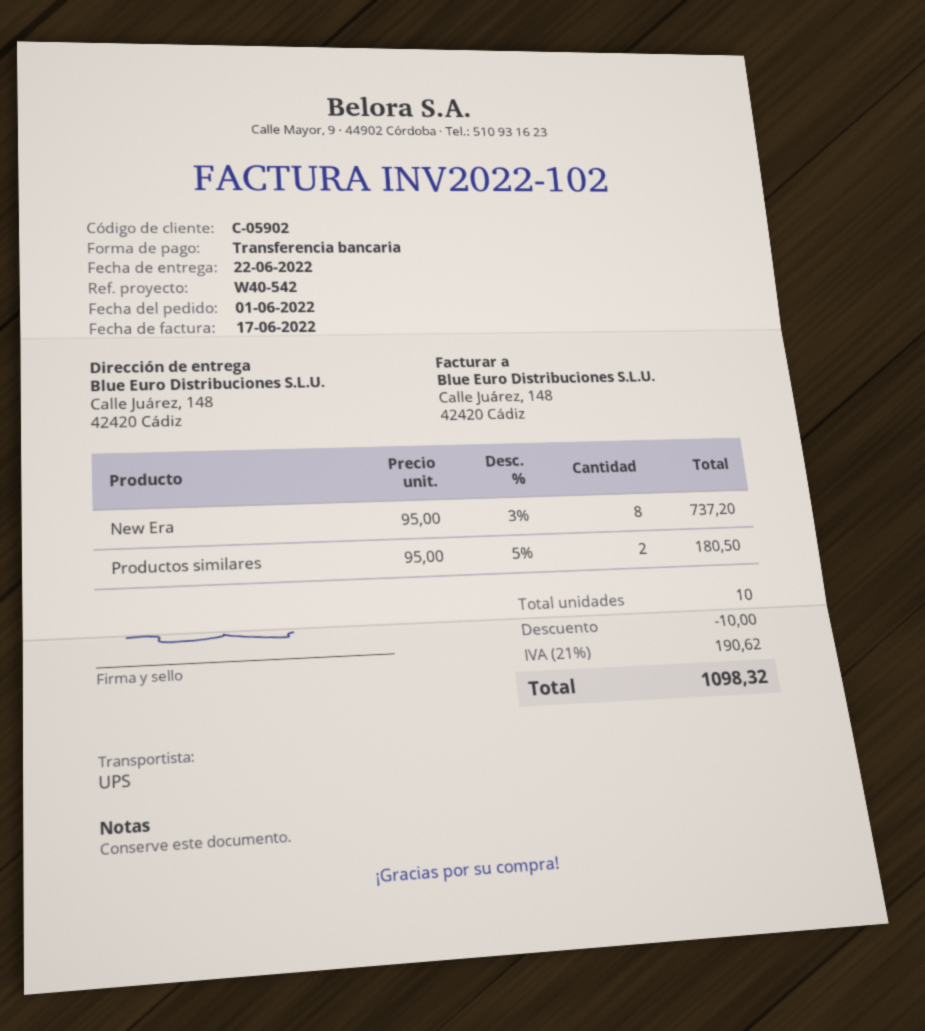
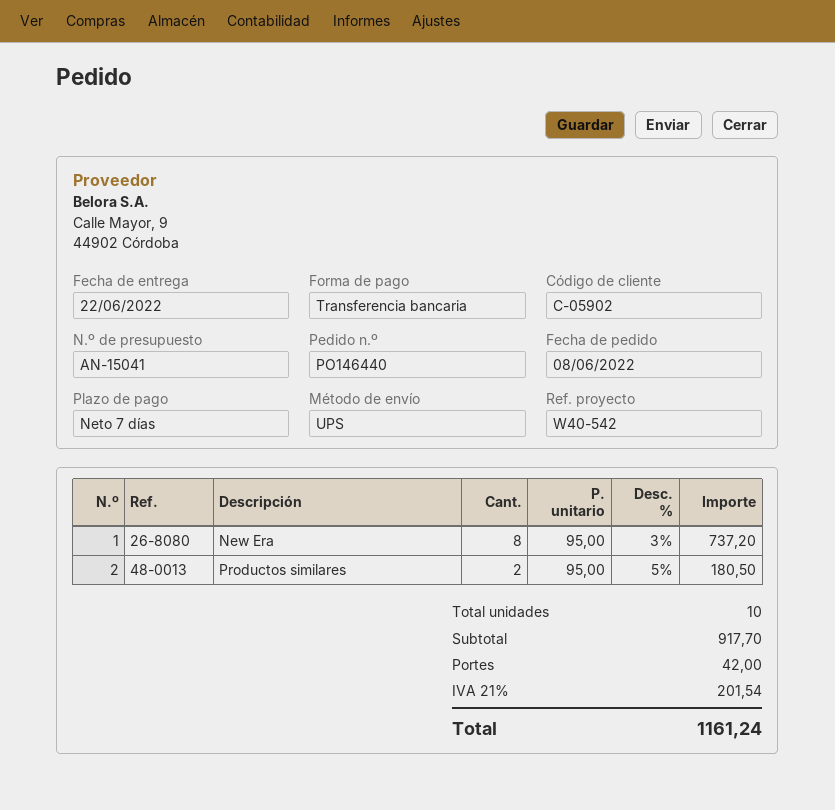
order date: 2022-06-01 -> 2022-06-08
discount: 10.00 -> none
shipping: none -> 42.00
tax: 21% = 190.62 -> 21% = 201.54
total: 1098.32 -> 1161.24

